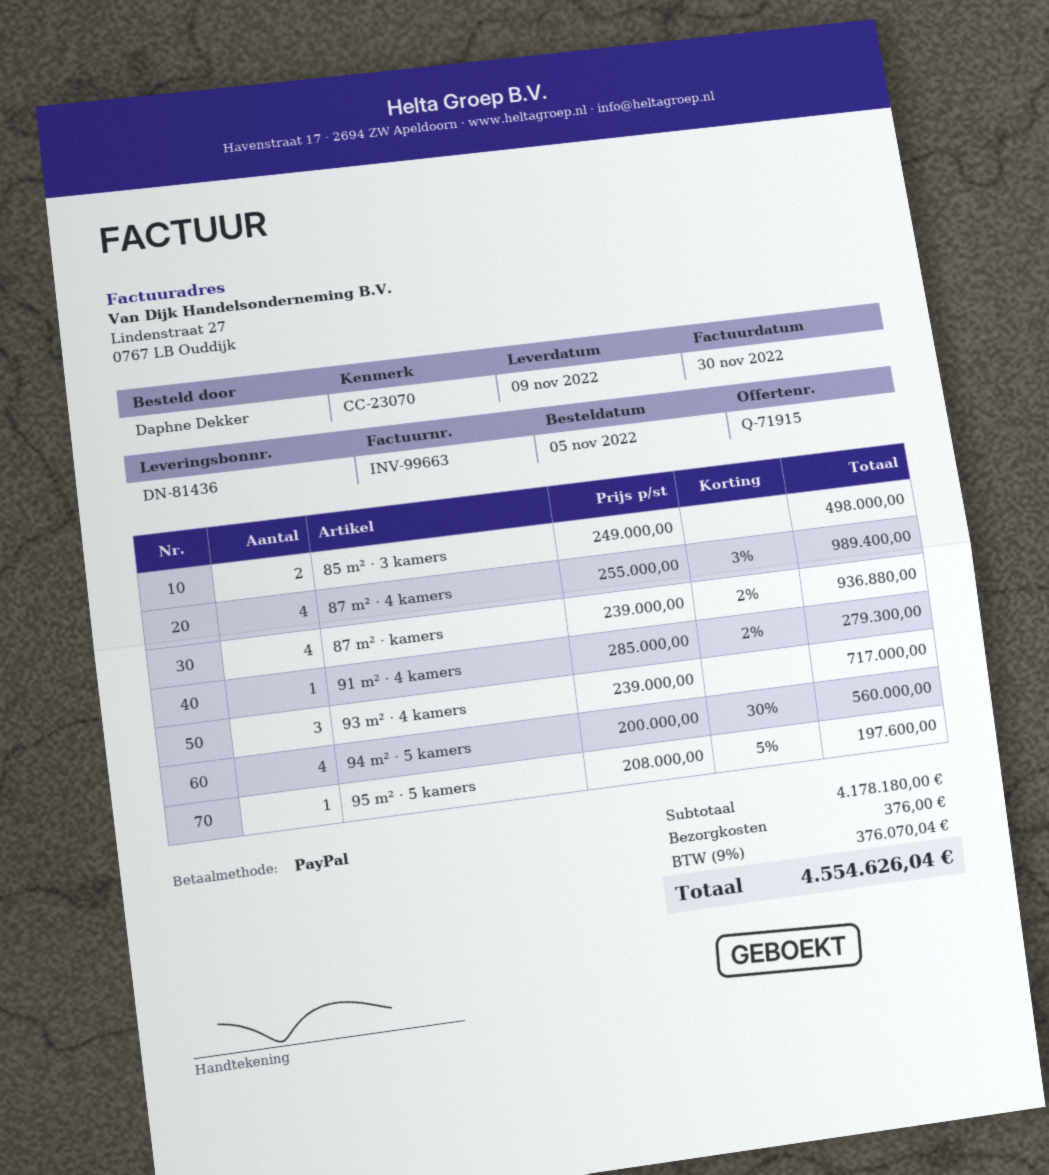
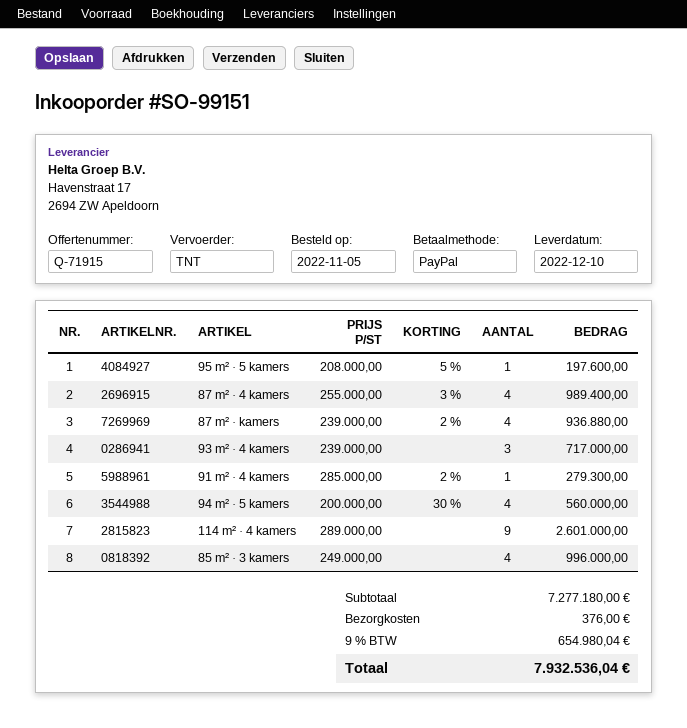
delivery date: 2022-11-09 -> 2022-12-10
85 m² · 3 kamers: 2 x 249000.00 = 498000.00 -> 4 x 249000.00 = 996000.00
114 m² · 4 kamers: none -> 9 x 289000.00 = 2601000.00
subtotal: 4178180.00 -> 7277180.00
tax: 9% = 376070.04 -> 9% = 654980.04
total: 4554626.04 -> 7932536.04

